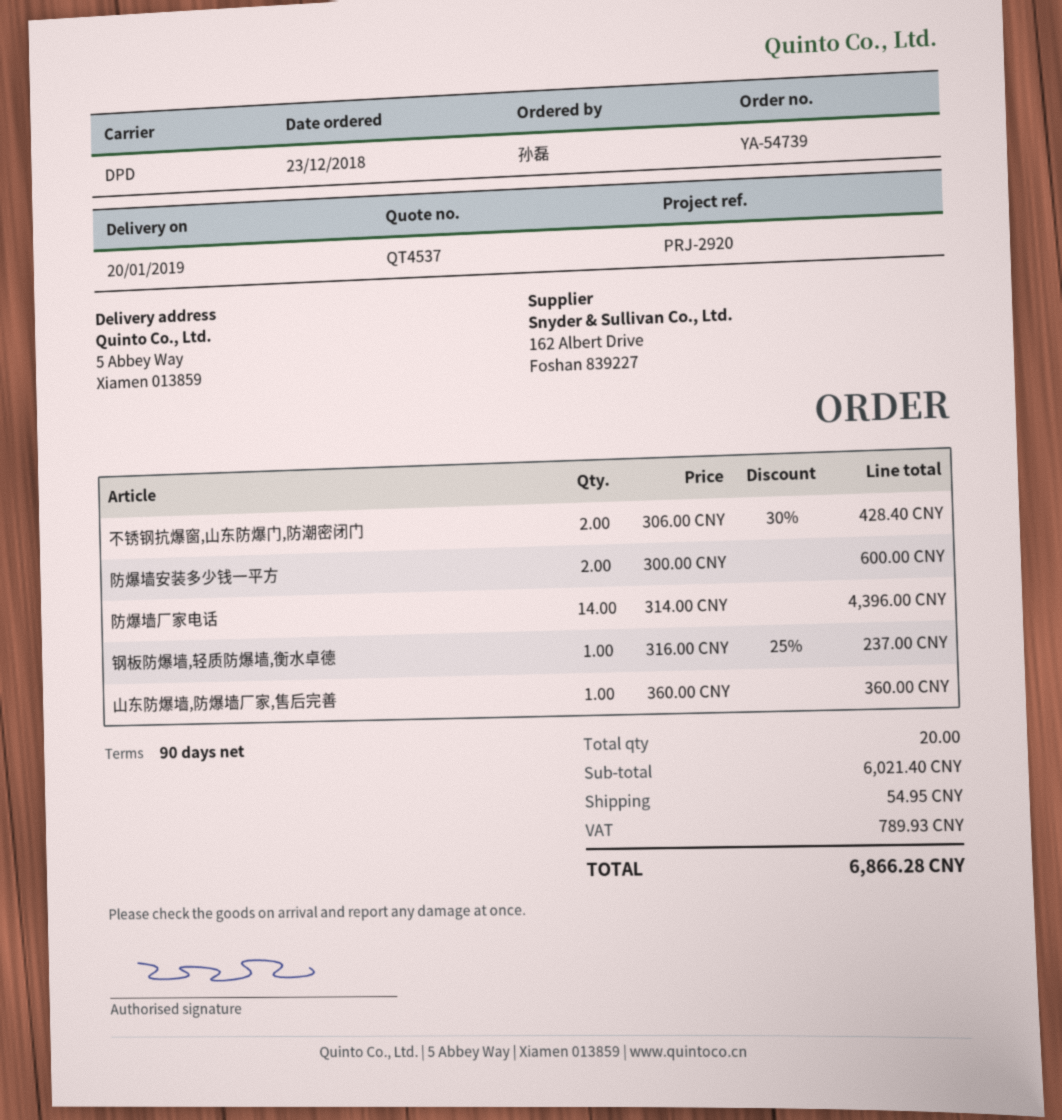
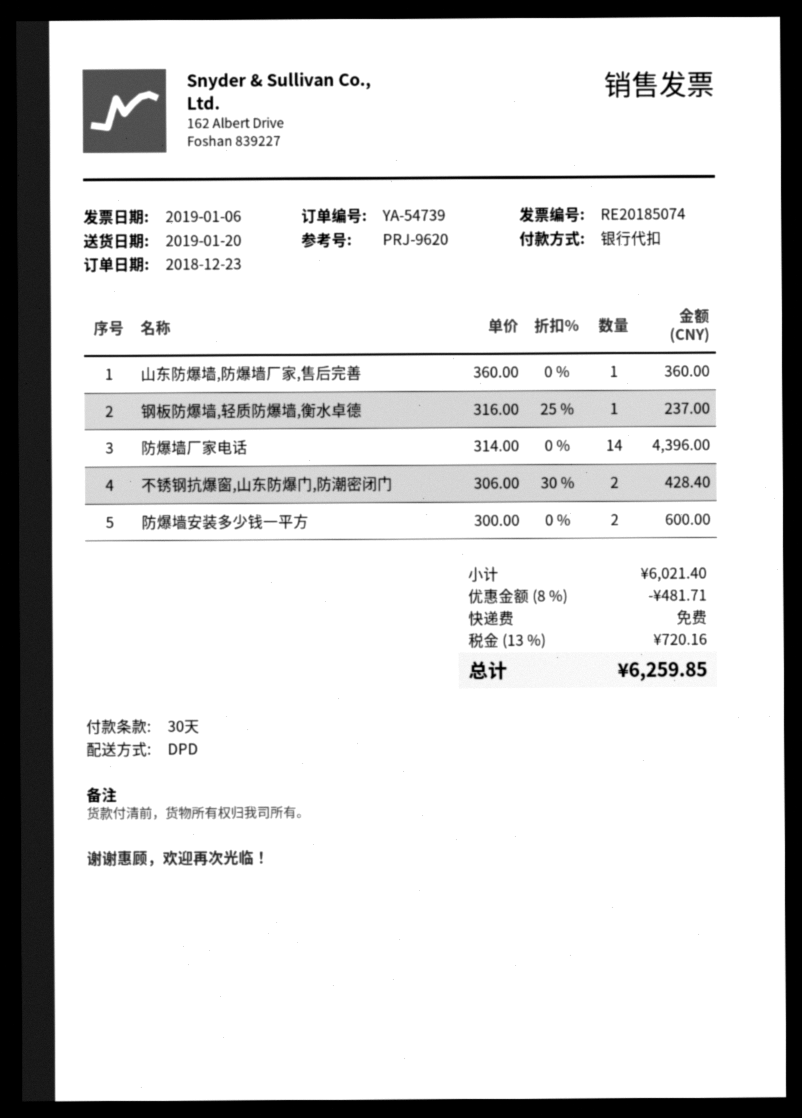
payment terms: 90 days -> 30 days
reference: PRJ-2920 -> PRJ-9620
discount: none -> 8% = 481.71
shipping: 54.95 -> 0.00
tax: 789.93 -> 720.16
total: 6866.28 -> 6259.85

